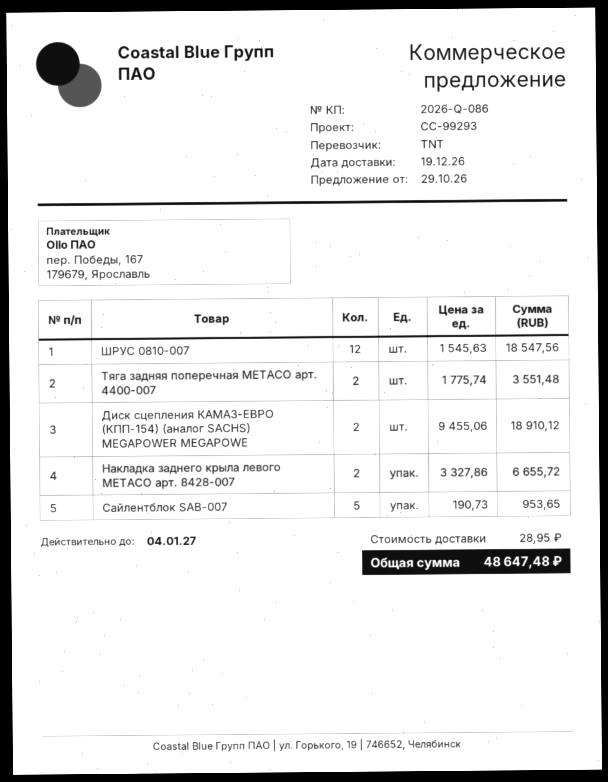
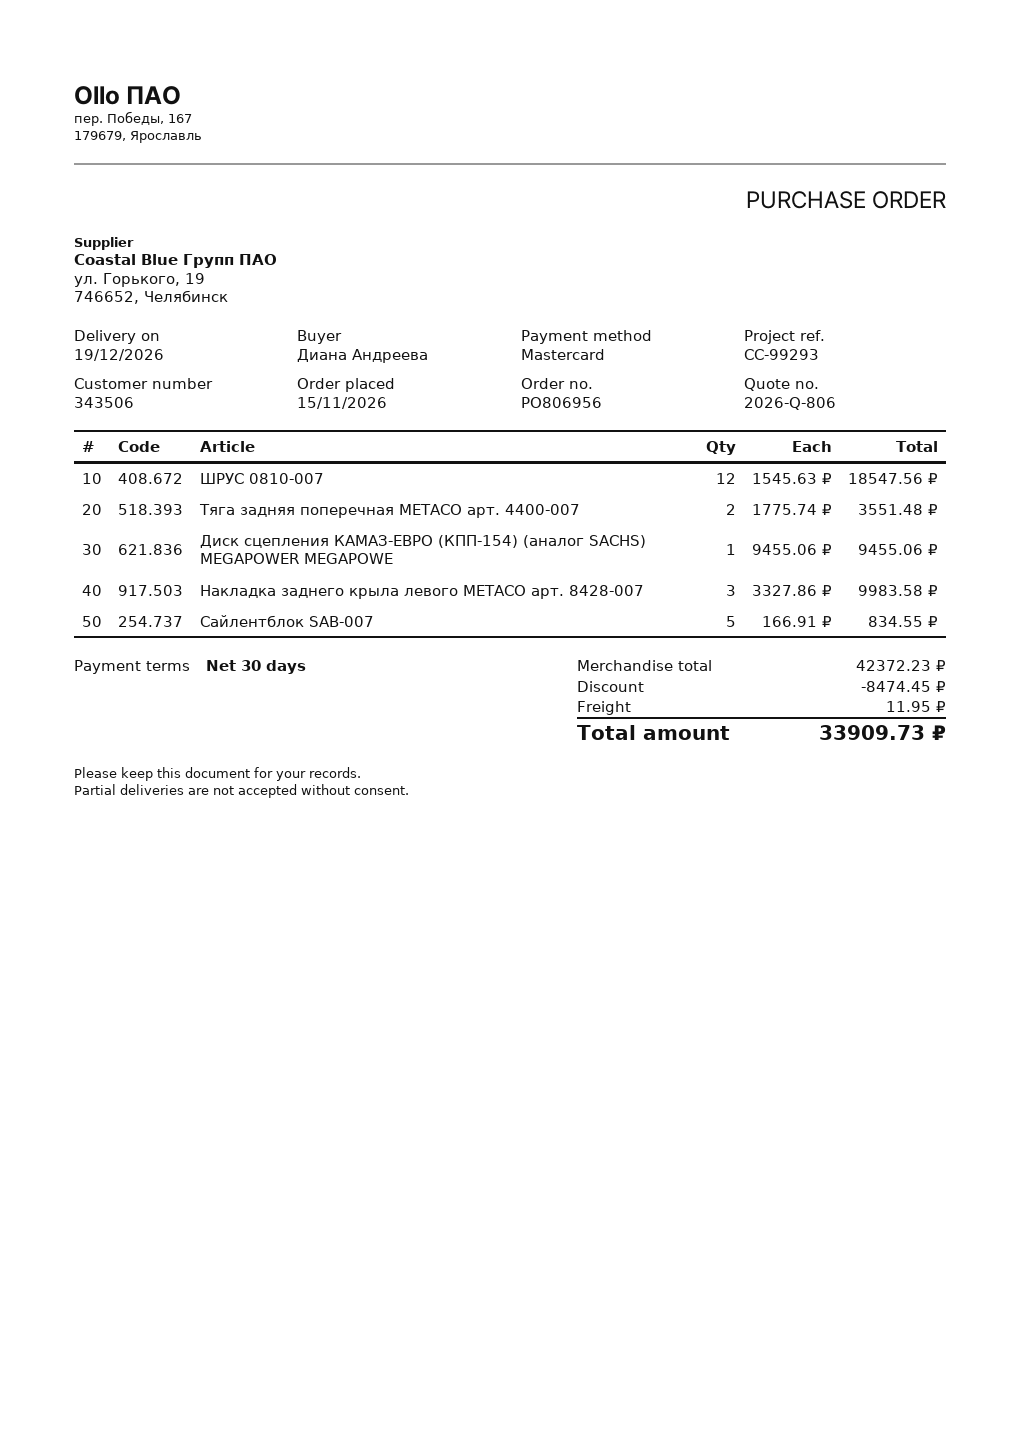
quote number: 2026-Q-086 -> 2026-Q-806
Диск сцепления КАМАЗ-ЕВРО (КПП-154) (аналог SACHS) MEGAPOWER MEGAPOWE: 2 x 9455.06 = 18910.12 -> 1 x 9455.06 = 9455.06
Накладка заднего крыла левого METACO арт. 8428-007: 2 x 3327.86 = 6655.72 -> 3 x 3327.86 = 9983.58
Сайлентблок SAB-007: 5 x 190.73 = 953.65 -> 5 x 166.91 = 834.55
discount: none -> 8474.45
shipping: 28.95 -> 11.95
total: 48647.48 -> 33909.73

